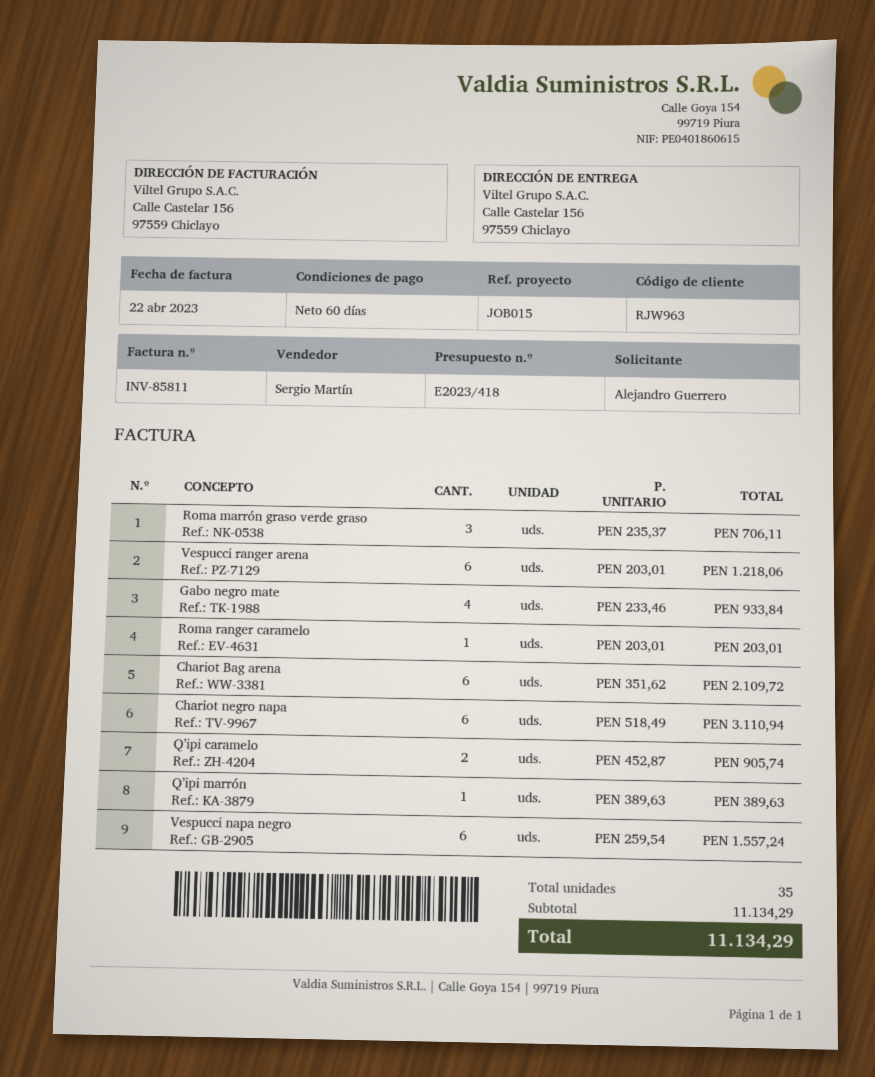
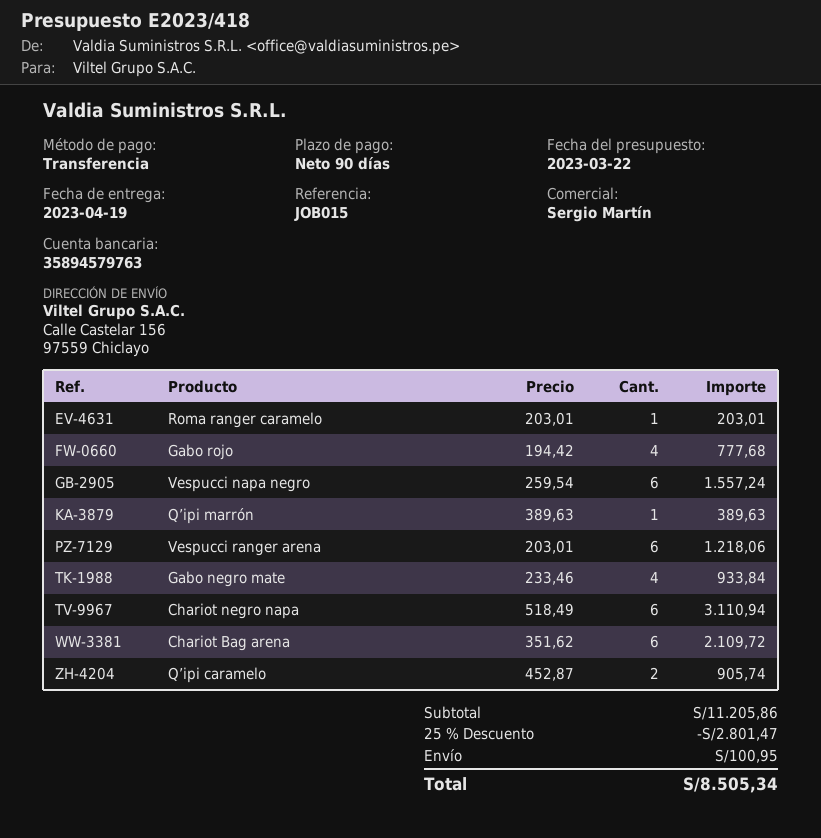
payment terms: 60 days -> 90 days
Roma marrón graso verde graso: 3 x 235.37 = 706.11 -> none
Gabo rojo: none -> 4 x 194.42 = 777.68
subtotal: 11134.29 -> 11205.86
discount: none -> 25% = 2801.47
shipping: none -> 100.95
total: 11134.29 -> 8505.34

